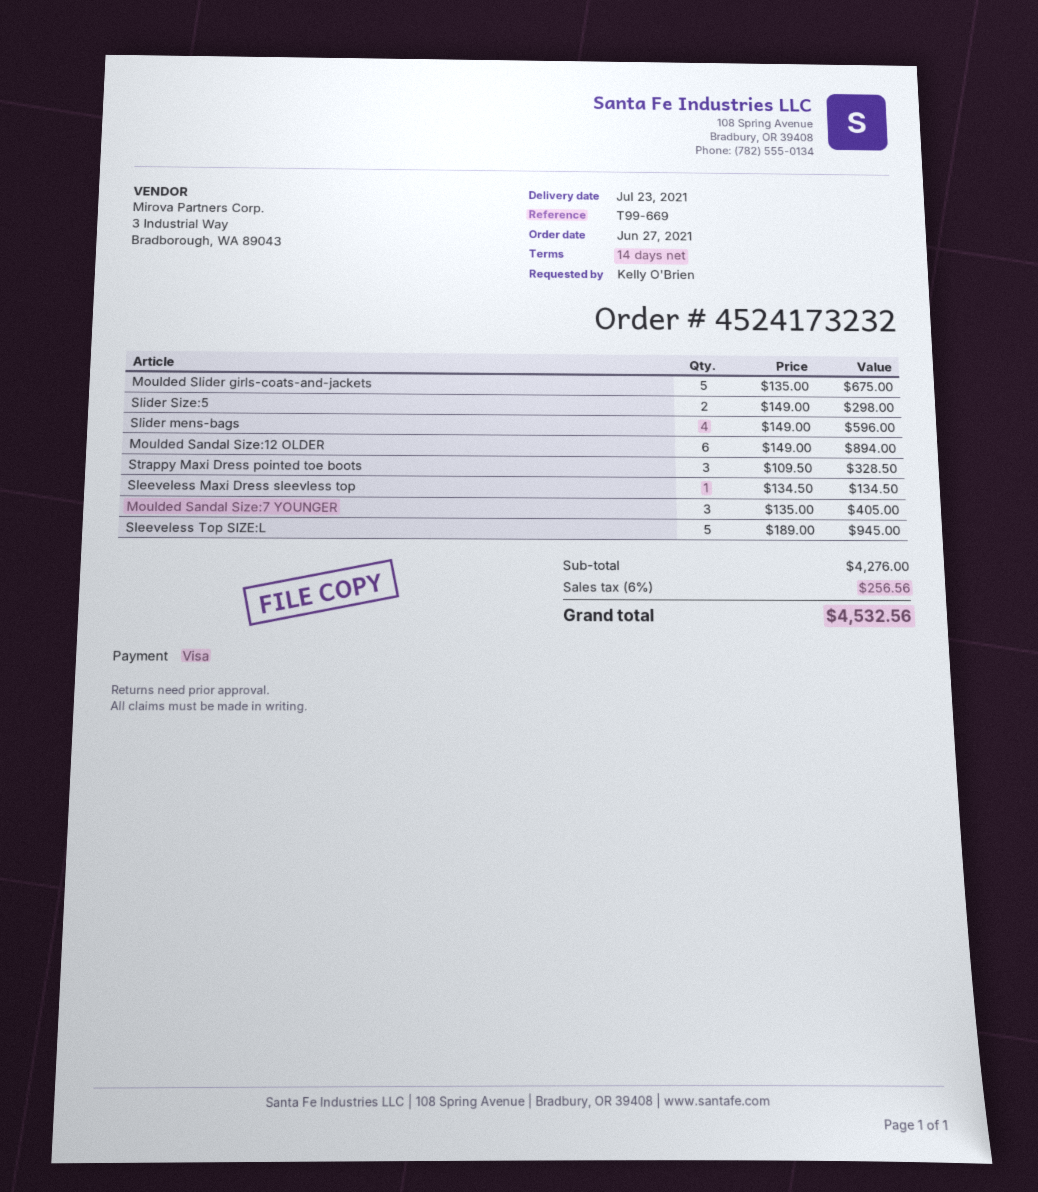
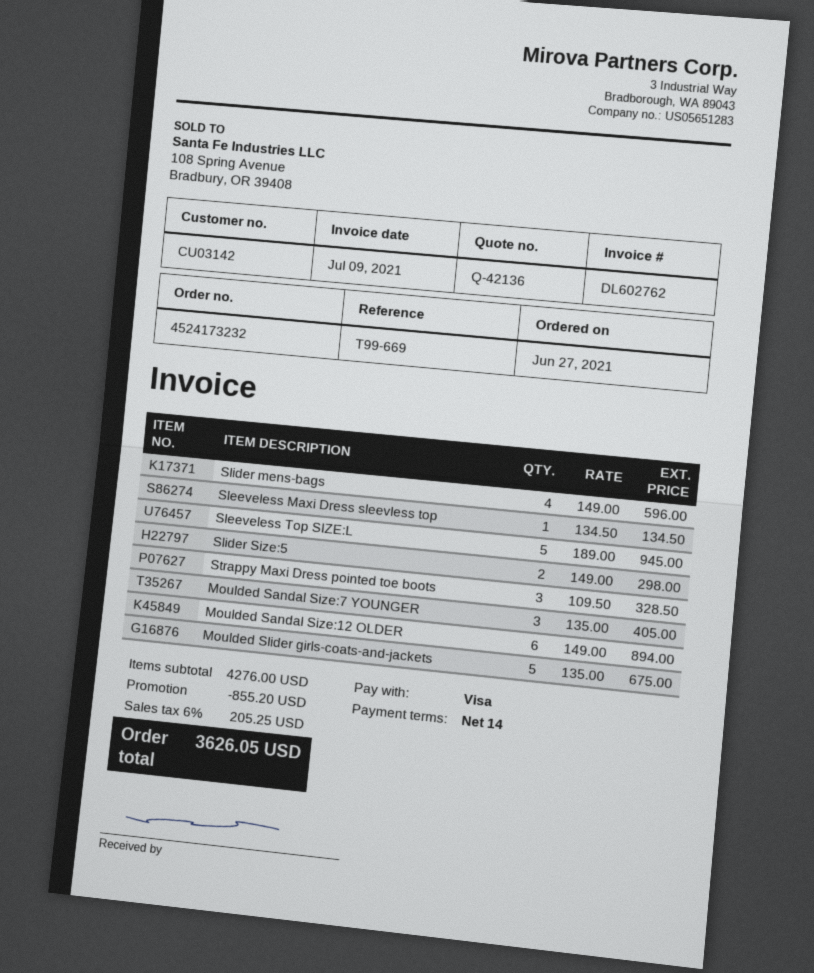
discount: none -> 855.20
tax: 6% = 256.56 -> 6% = 205.25
total: 4532.56 -> 3626.05

